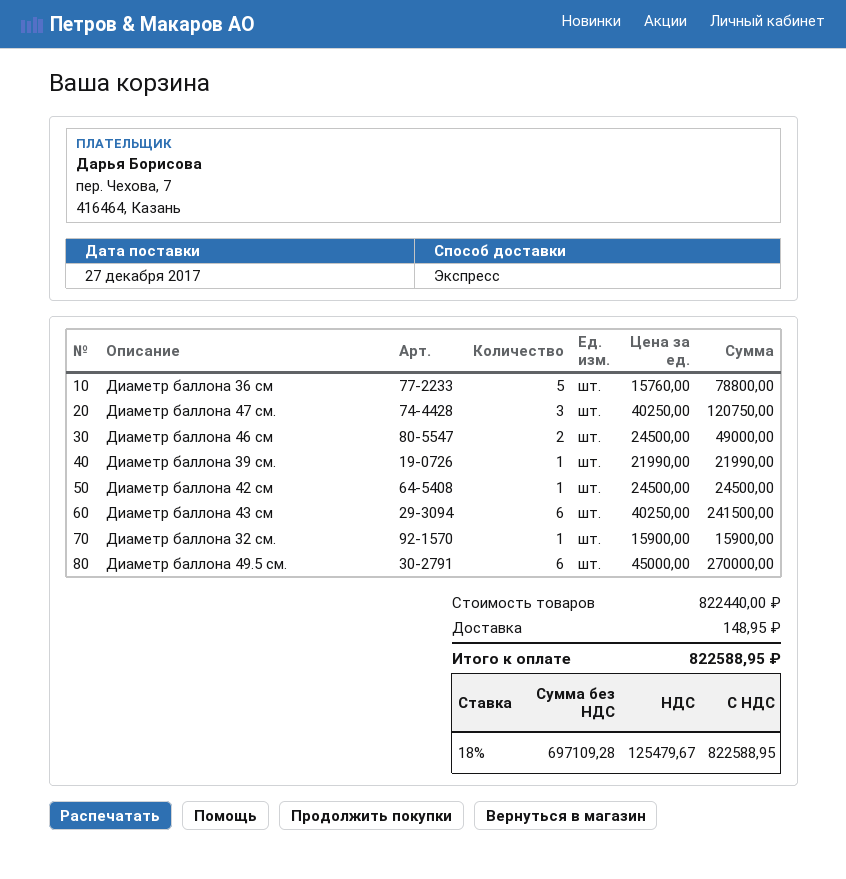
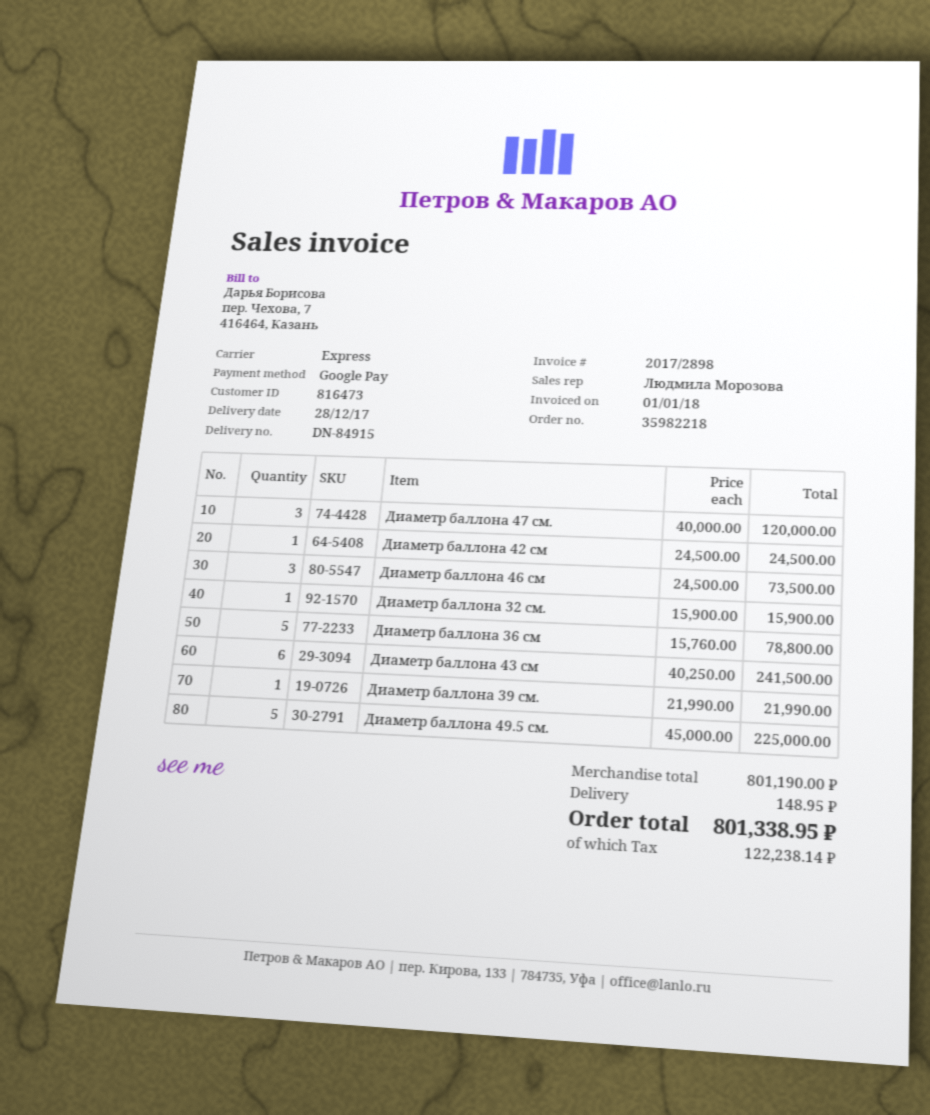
delivery date: 2017-12-27 -> 2017-12-28
Диаметр баллона 47 см.: 3 x 40250.00 = 120750.00 -> 3 x 40000.00 = 120000.00
Диаметр баллона 46 см: 2 x 24500.00 = 49000.00 -> 3 x 24500.00 = 73500.00
Диаметр баллона 49.5 см.: 6 x 45000.00 = 270000.00 -> 5 x 45000.00 = 225000.00
subtotal: 822440.00 -> 801190.00
tax: 125479.67 -> 122238.14
total: 822588.95 -> 801338.95

